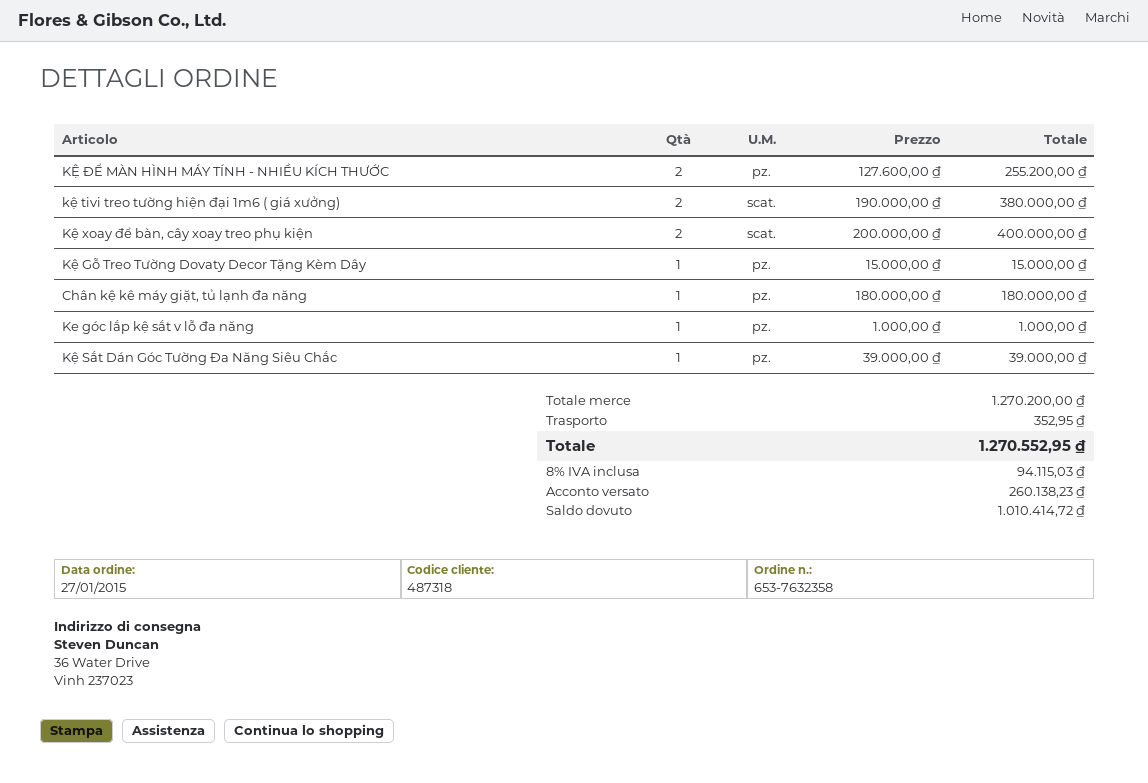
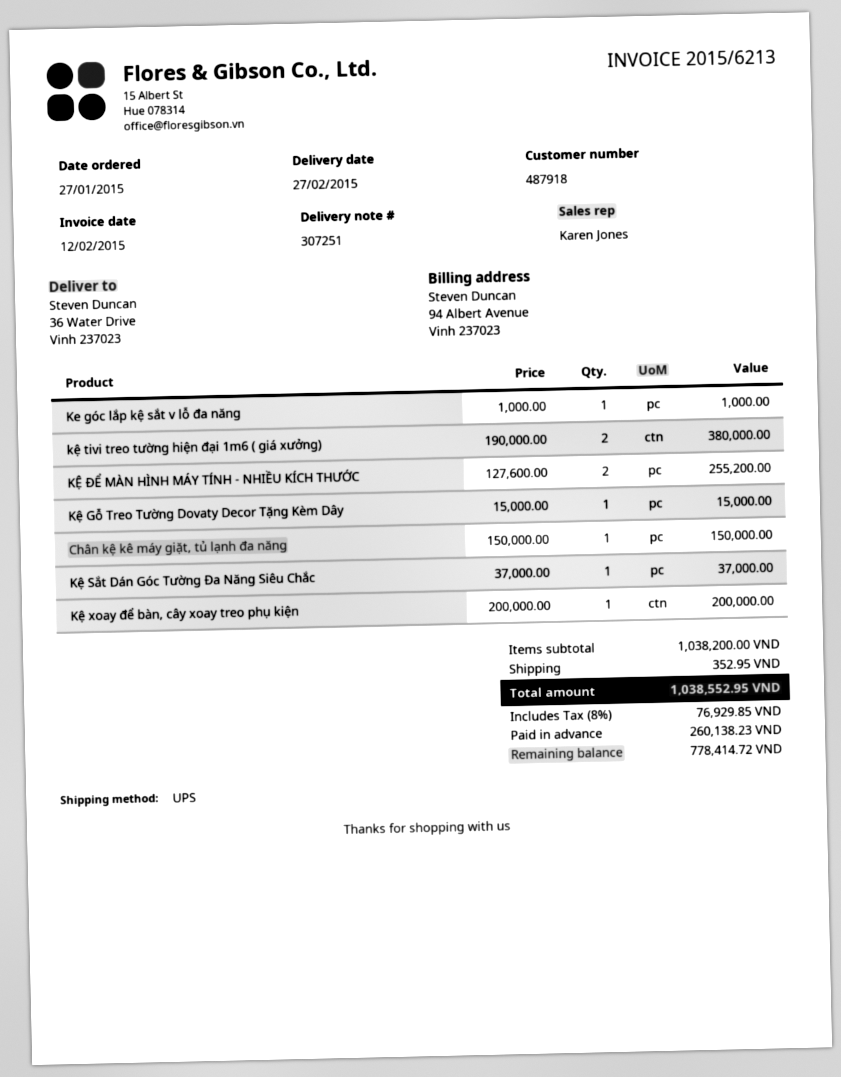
customer number: 487318 -> 487918
Kệ xoay để bàn, cây xoay treo phụ kiện: 2 x 200000.00 = 400000.00 -> 1 x 200000.00 = 200000.00
Chân kệ kê máy giặt, tủ lạnh đa năng: 1 x 180000.00 = 180000.00 -> 1 x 150000.00 = 150000.00
Kệ Sắt Dán Góc Tường Đa Năng Siêu Chắc: 1 x 39000.00 = 39000.00 -> 1 x 37000.00 = 37000.00
subtotal: 1270200.00 -> 1038200.00
tax: 8% = 94115.03 -> 8% = 76929.85
total: 1270552.95 -> 1038552.95
balance: 1010414.72 -> 778414.72

